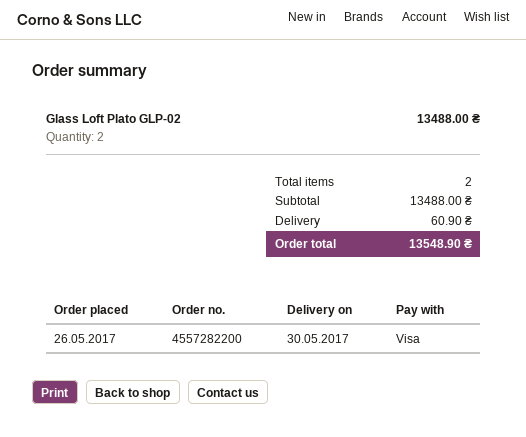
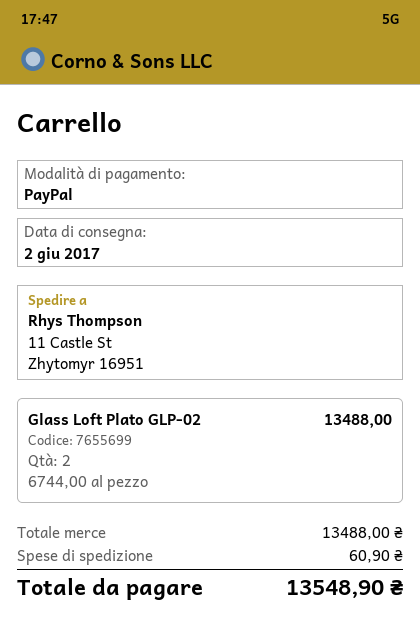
delivery date: 2017-05-30 -> 2017-06-02
payment method: Visa -> PayPal

